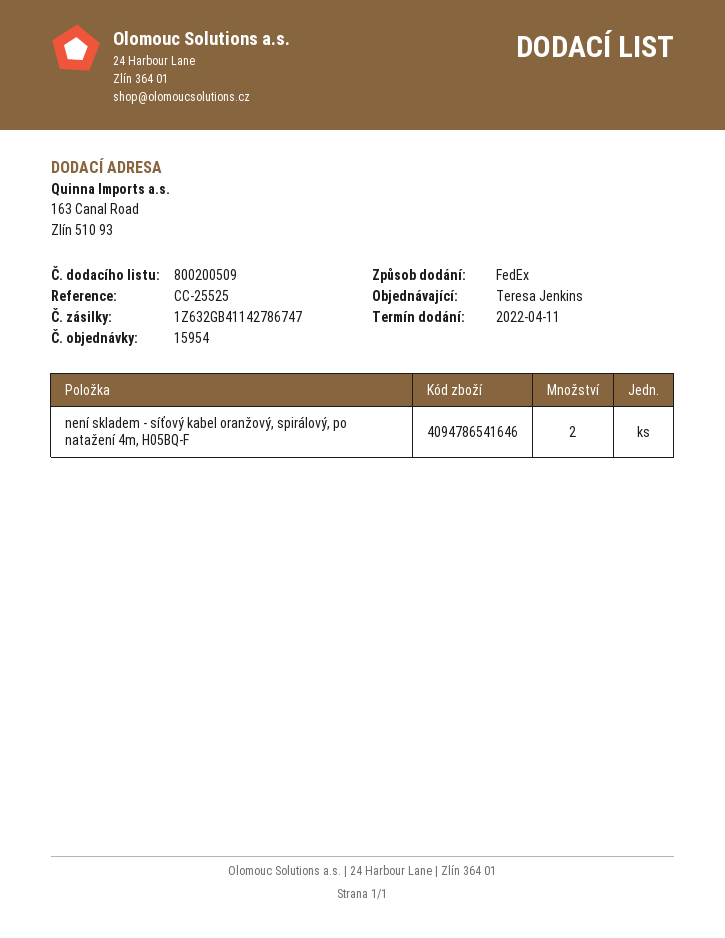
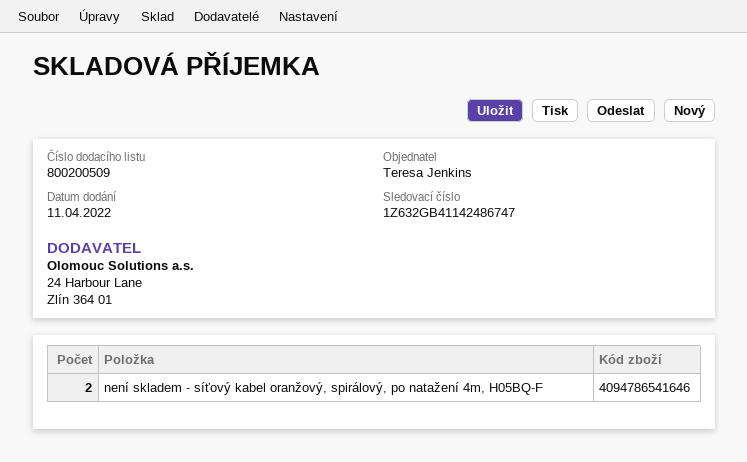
tracking number: 1Z632GB41142786747 -> 1Z632GB41142486747

